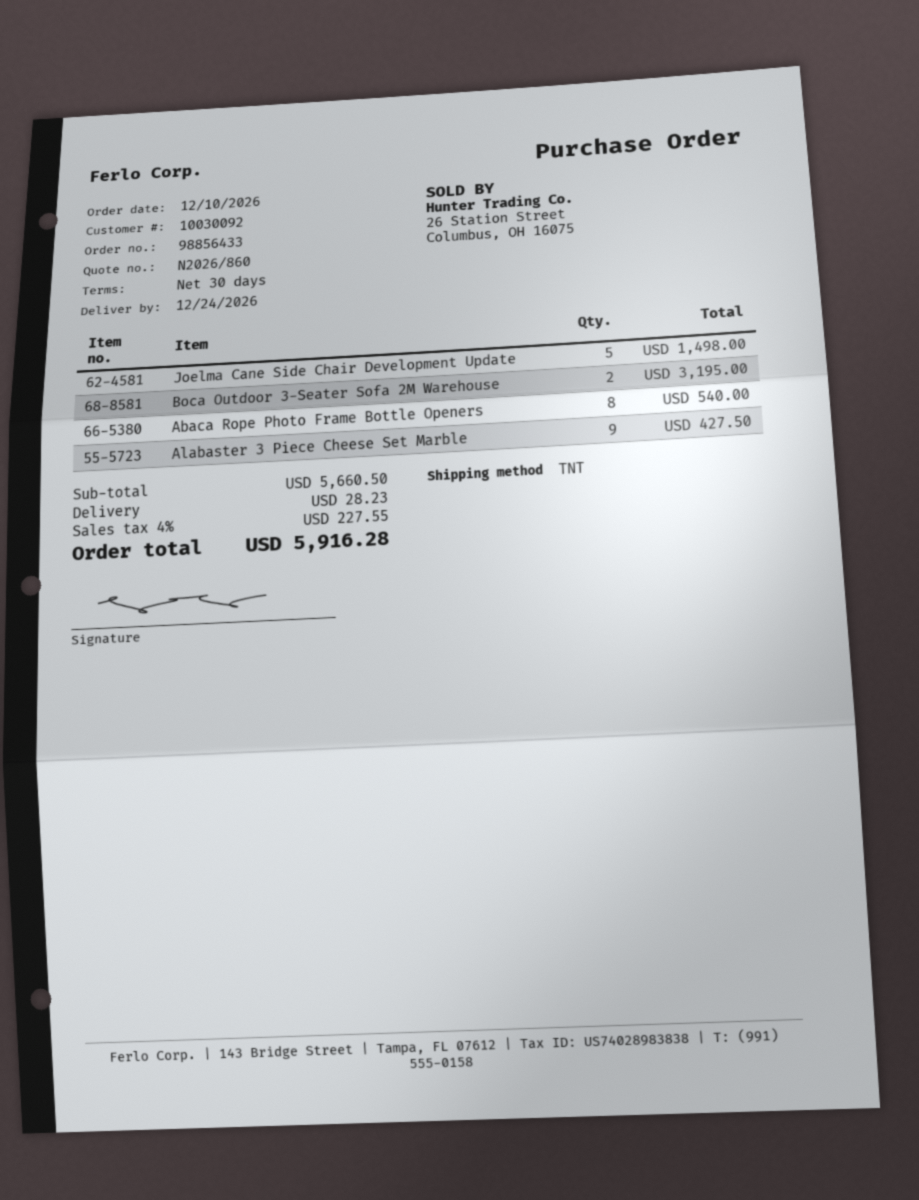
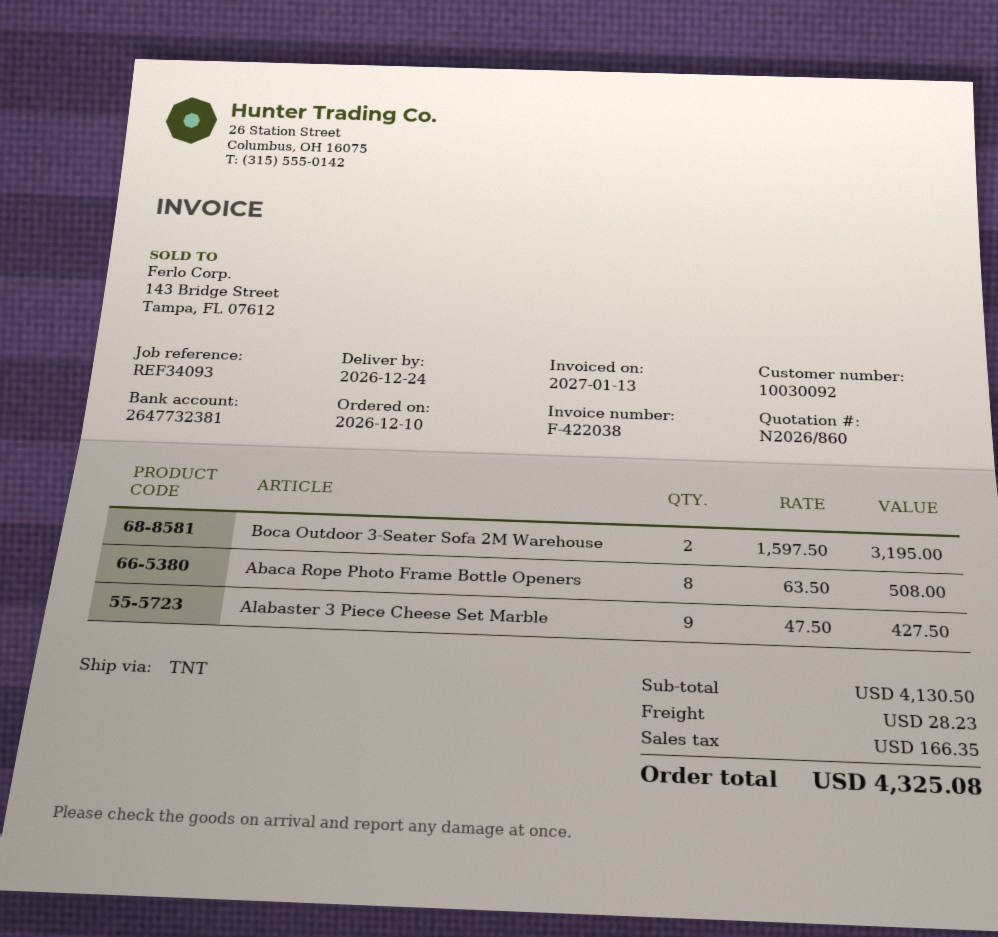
Joelma Cane Side Chair Development Update: 5 for 1498.00 -> none
Abaca Rope Photo Frame Bottle Openers: 8 for 540.00 -> 8 for 508.00
subtotal: 5660.50 -> 4130.50
tax: 227.55 -> 166.35
total: 5916.28 -> 4325.08

